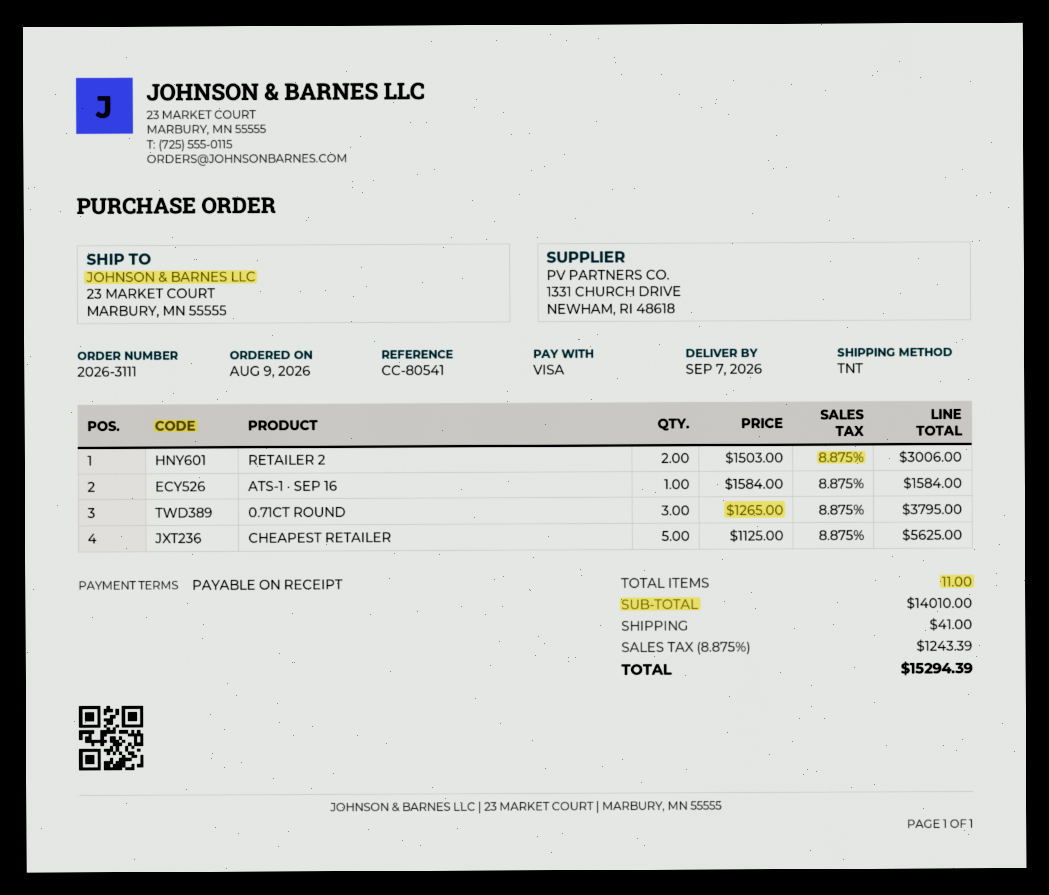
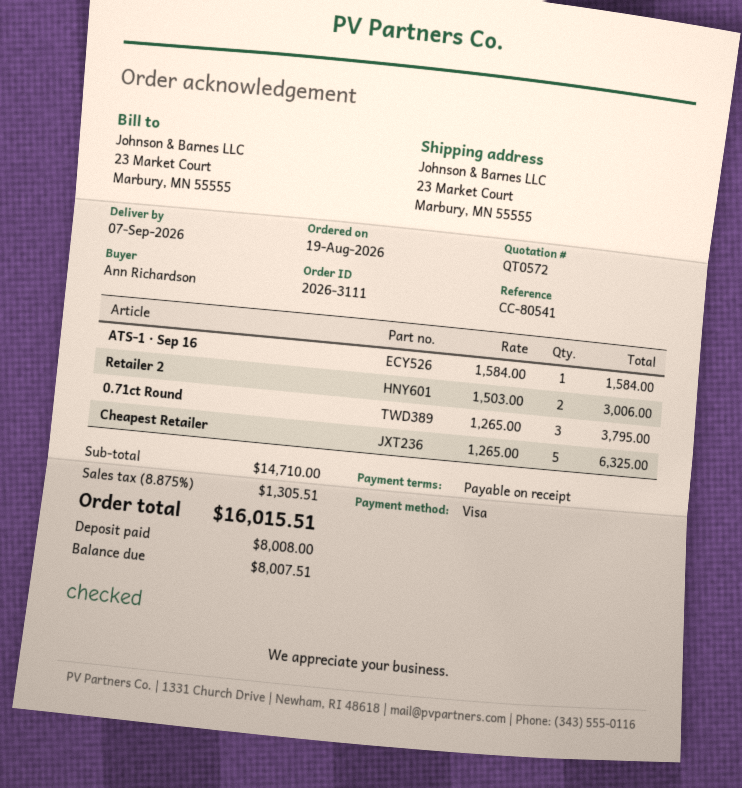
order date: 2026-08-09 -> 2026-08-19
CHEAPEST RETAILER: 5 x 1125.00 = 5625.00 -> 5 x 1265.00 = 6325.00
subtotal: 14010.00 -> 14710.00
shipping: 41.00 -> none
tax: 8.875% = 1243.39 -> 8.875% = 1305.51
total: 15294.39 -> 16015.51

